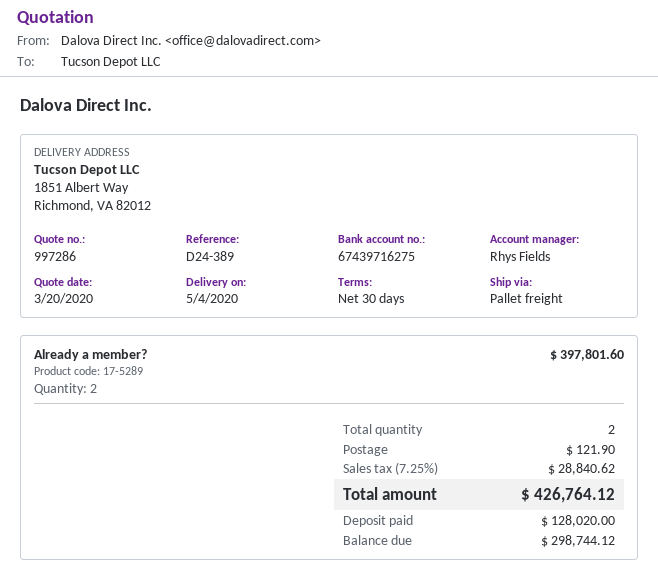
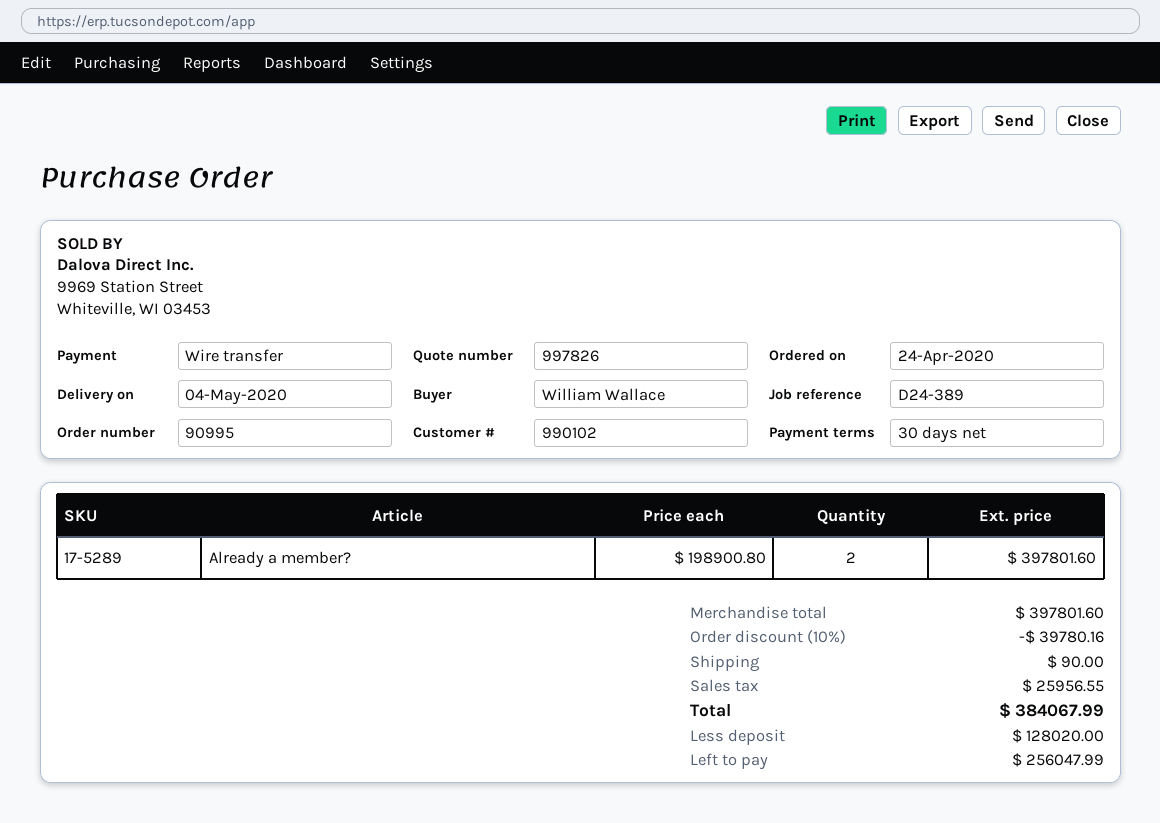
quote number: 997286 -> 997826
discount: none -> 10% = 39780.16
shipping: 121.90 -> 90.00
tax: 28840.62 -> 25956.55
total: 426764.12 -> 384067.99
balance: 298744.12 -> 256047.99

